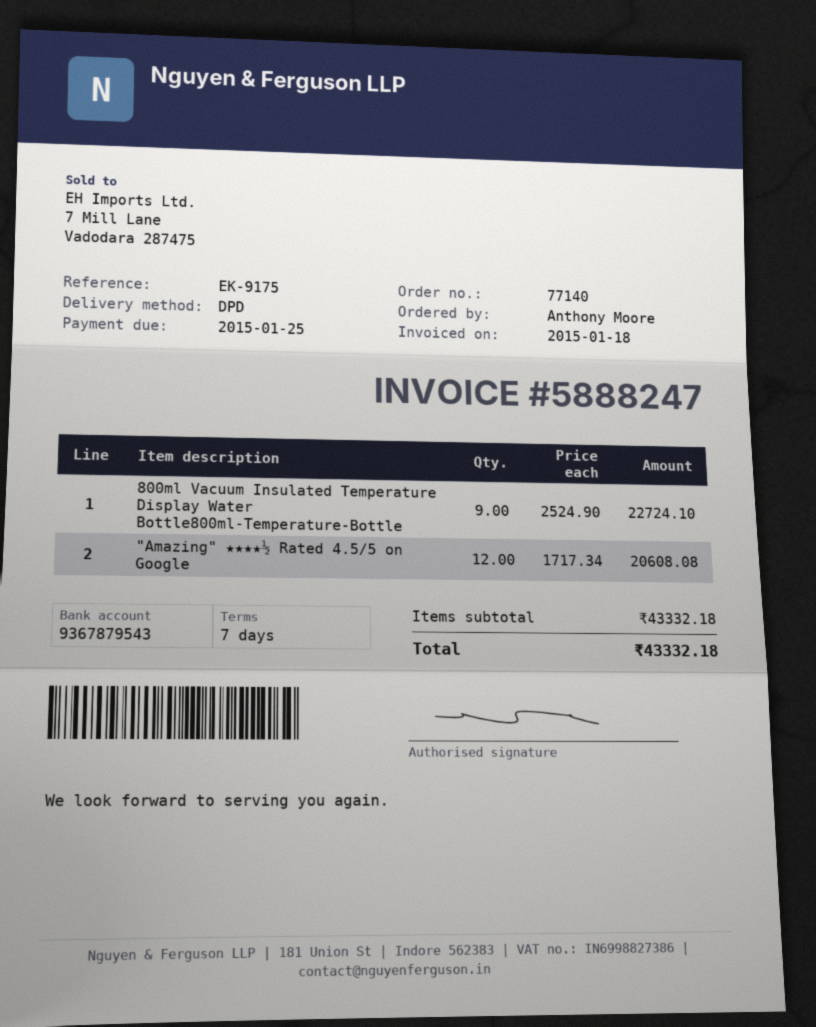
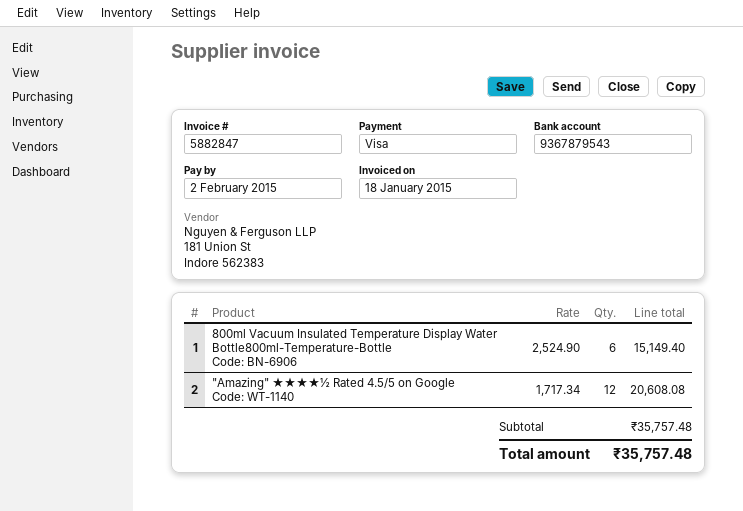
invoice number: 5888247 -> 5882847
due date: 2015-01-25 -> 2015-02-02
800ml Vacuum Insulated Temperature Display Water Bottle800ml-Temperature-Bottle: 9 x 2524.90 = 22724.10 -> 6 x 2524.90 = 15149.40
subtotal: 43332.18 -> 35757.48
total: 43332.18 -> 35757.48

